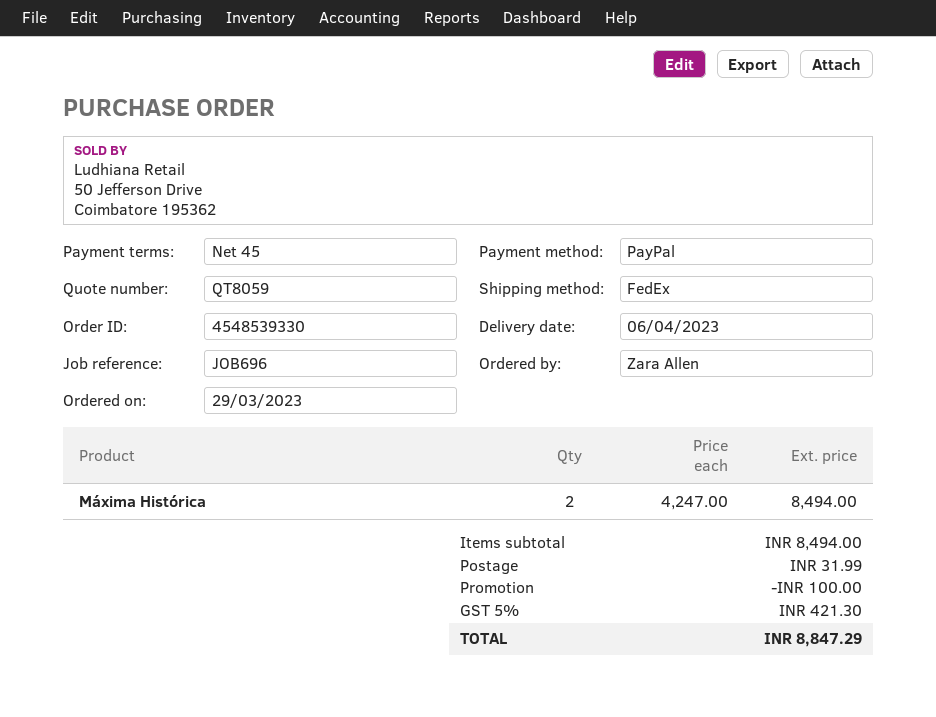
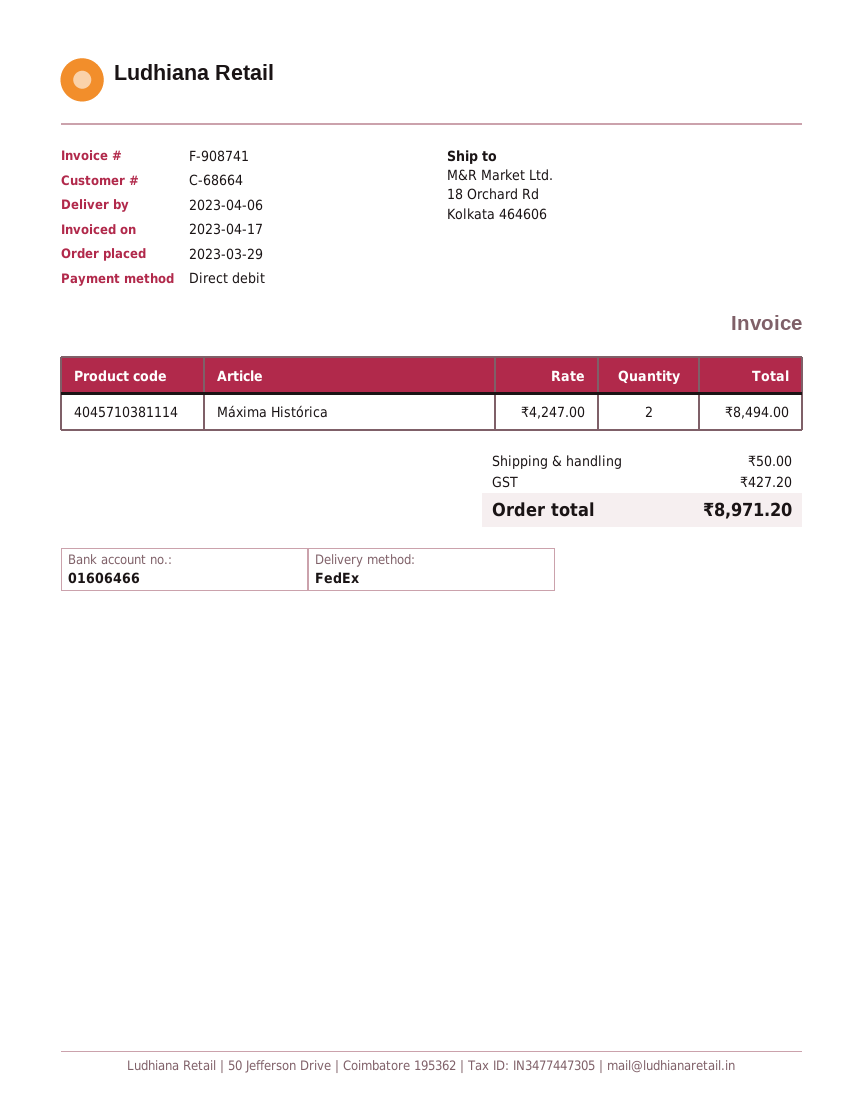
payment method: PayPal -> direct debit
discount: 100.00 -> none
shipping: 31.99 -> 50.00
tax: 421.30 -> 427.20
total: 8847.29 -> 8971.20

